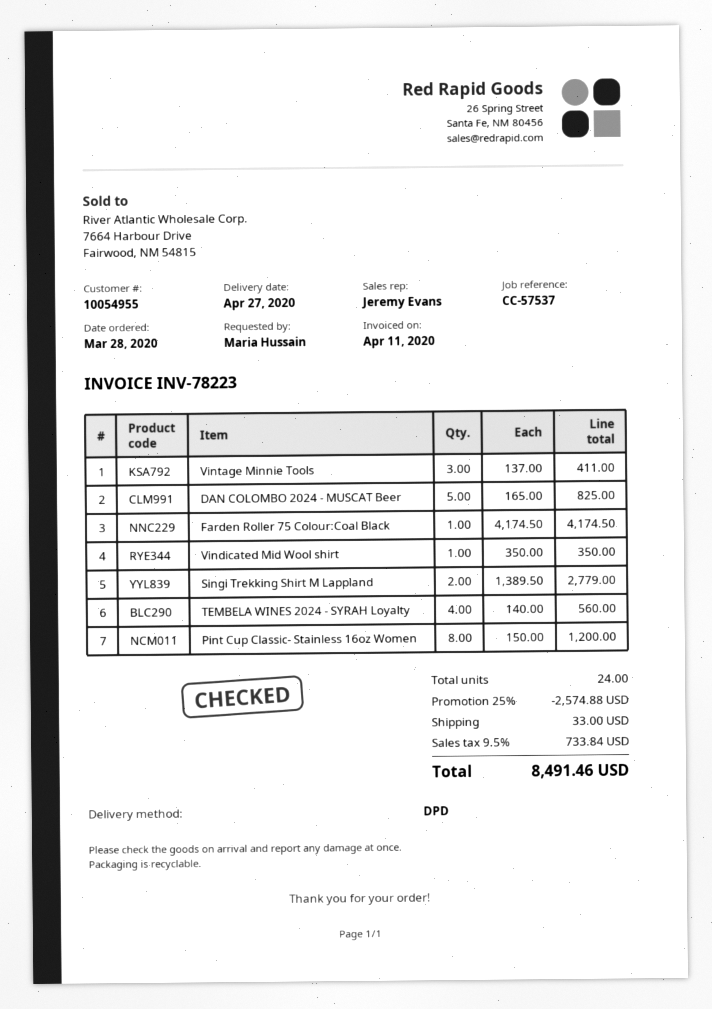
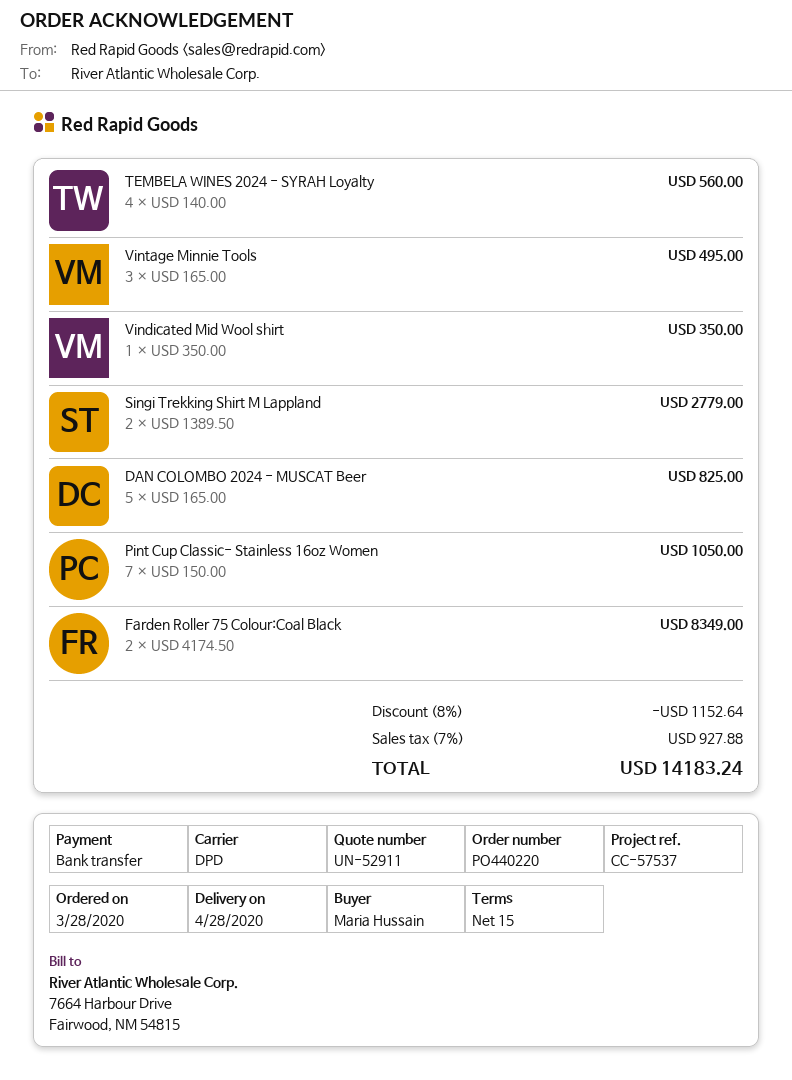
delivery date: 2020-04-27 -> 2020-04-28
Vintage Minnie Tools: 3 x 137.00 = 411.00 -> 3 x 165.00 = 495.00
Farden Roller 75 Colour:Coal Black: 1 x 4174.50 = 4174.50 -> 2 x 4174.50 = 8349.00
Pint Cup Classic- Stainless 16oz Women: 8 x 150.00 = 1200.00 -> 7 x 150.00 = 1050.00
discount: 25% = 2574.88 -> 8% = 1152.64
shipping: 33.00 -> none
tax: 9.5% = 733.84 -> 7% = 927.88
total: 8491.46 -> 14183.24

